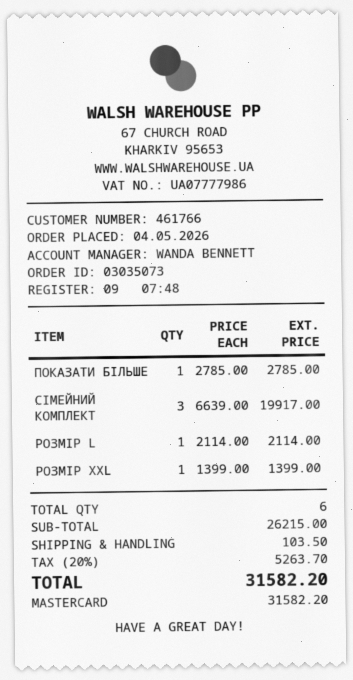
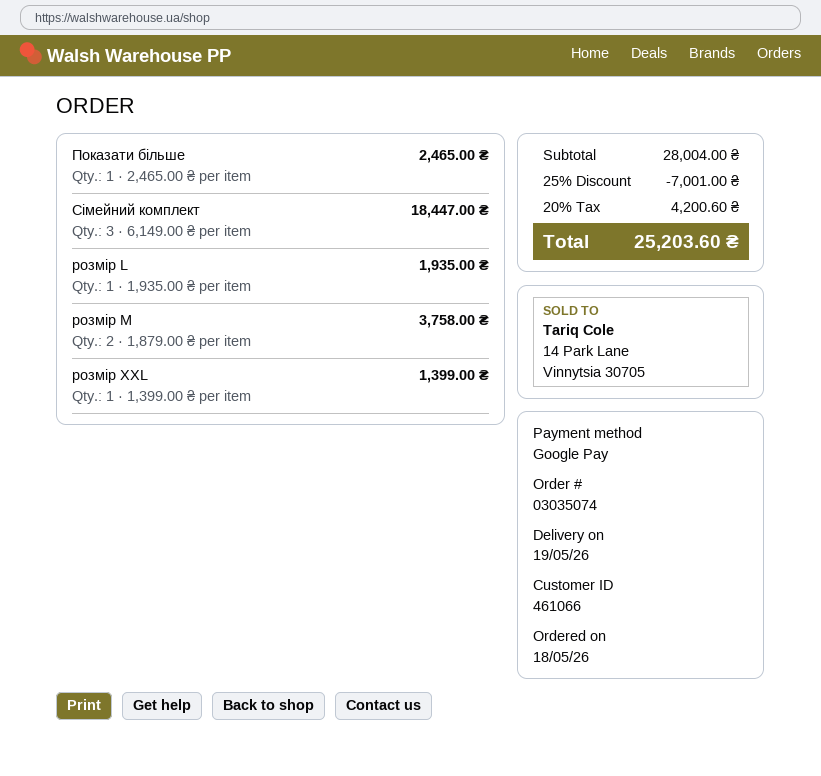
order number: 03035073 -> 03035074
order date: 2026-05-04 -> 2026-05-18
customer number: 461766 -> 461066
payment method: Mastercard -> Google Pay
ПОКАЗАТИ БІЛЬШЕ: 1 x 2785.00 = 2785.00 -> 1 x 2465.00 = 2465.00
СІМЕЙНИЙ КОМПЛЕКТ: 3 x 6639.00 = 19917.00 -> 3 x 6149.00 = 18447.00
РОЗМІР L: 1 x 2114.00 = 2114.00 -> 1 x 1935.00 = 1935.00
розмір M: none -> 2 x 1879.00 = 3758.00
subtotal: 26215.00 -> 28004.00
discount: none -> 25% = 7001.00
shipping: 103.50 -> none
tax: 20% = 5263.70 -> 20% = 4200.60
total: 31582.20 -> 25203.60

